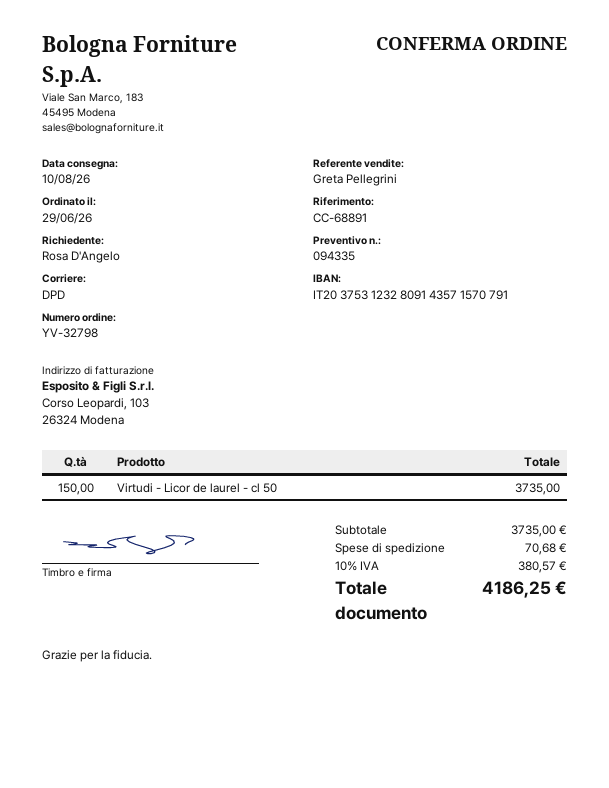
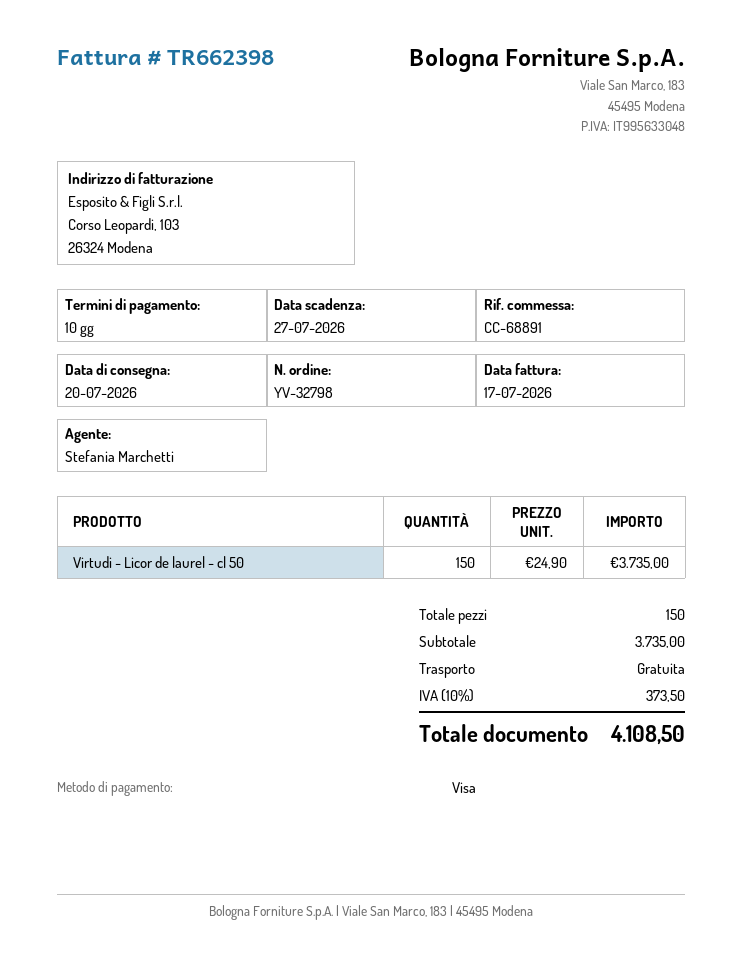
delivery date: 2026-08-10 -> 2026-07-20
sales rep: Greta Pellegrini -> Stefania Marchetti
shipping: 70.68 -> 0.00
tax: 10% = 380.57 -> 10% = 373.50
total: 4186.25 -> 4108.50

